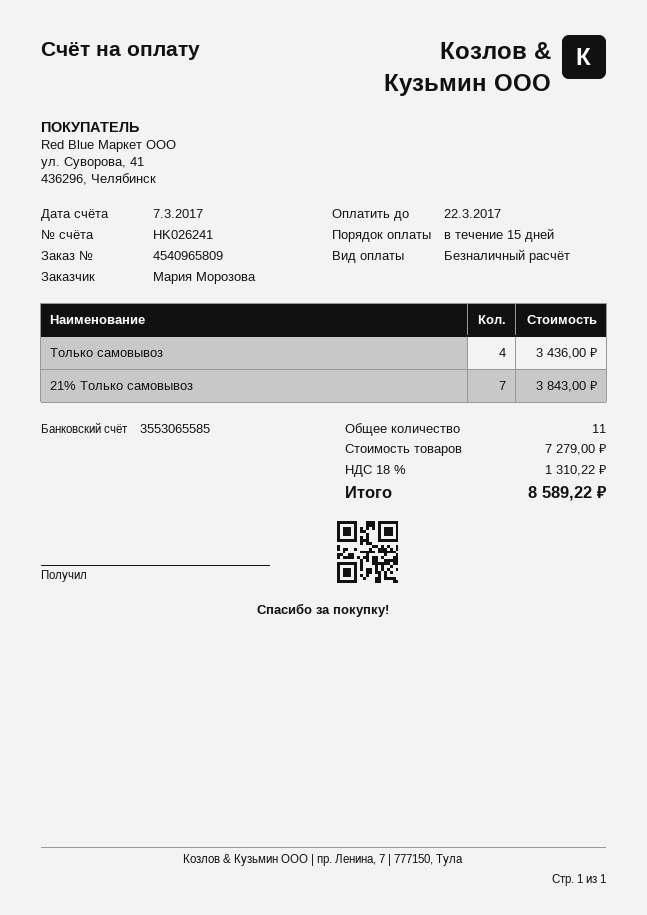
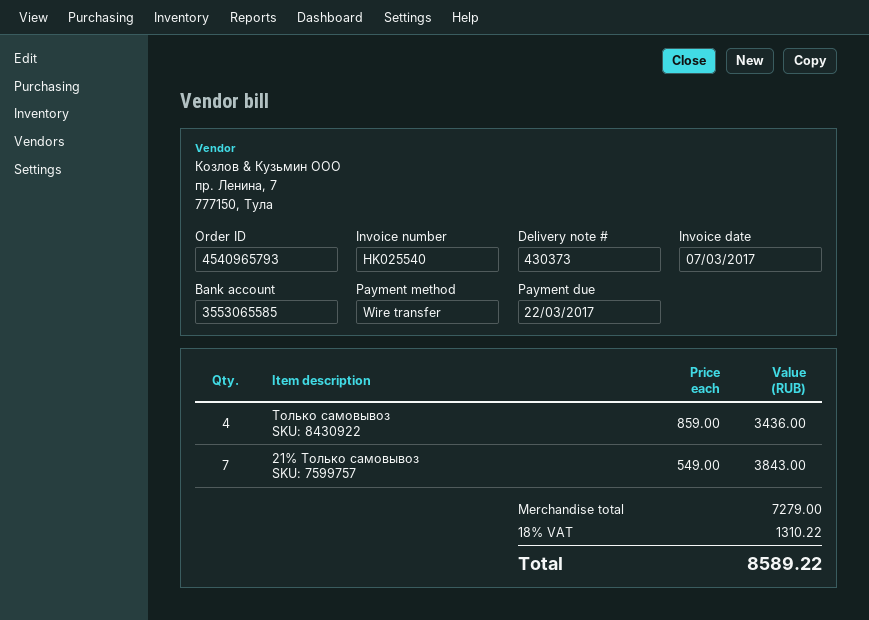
order number: 4540965809 -> 4540965793
invoice number: HK026241 -> HK025540

